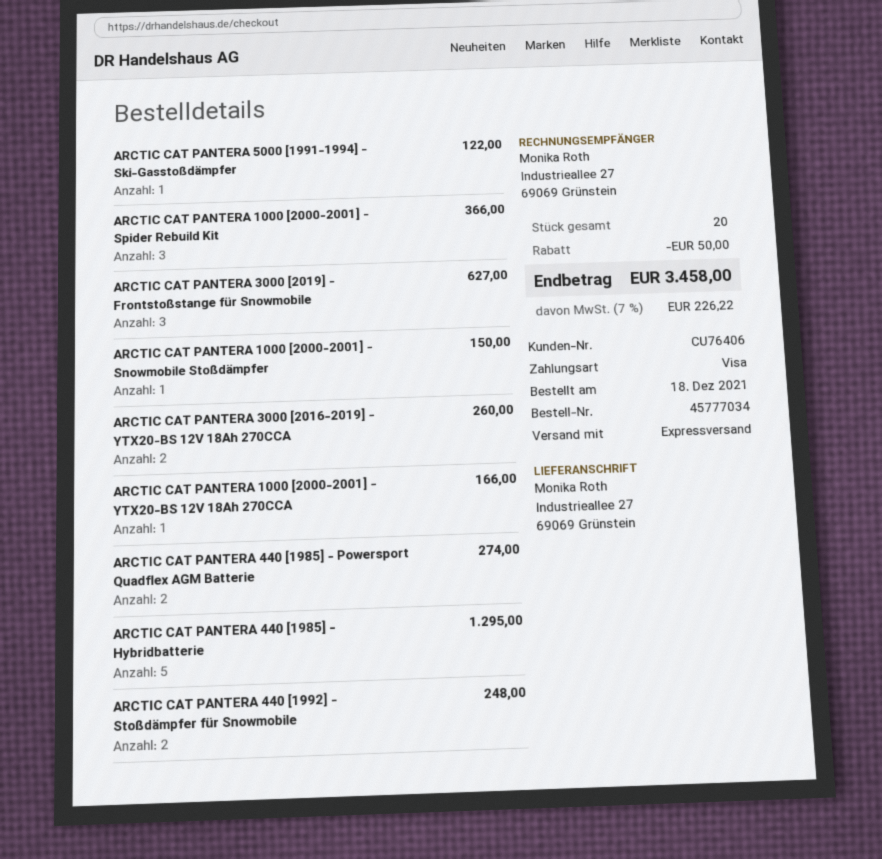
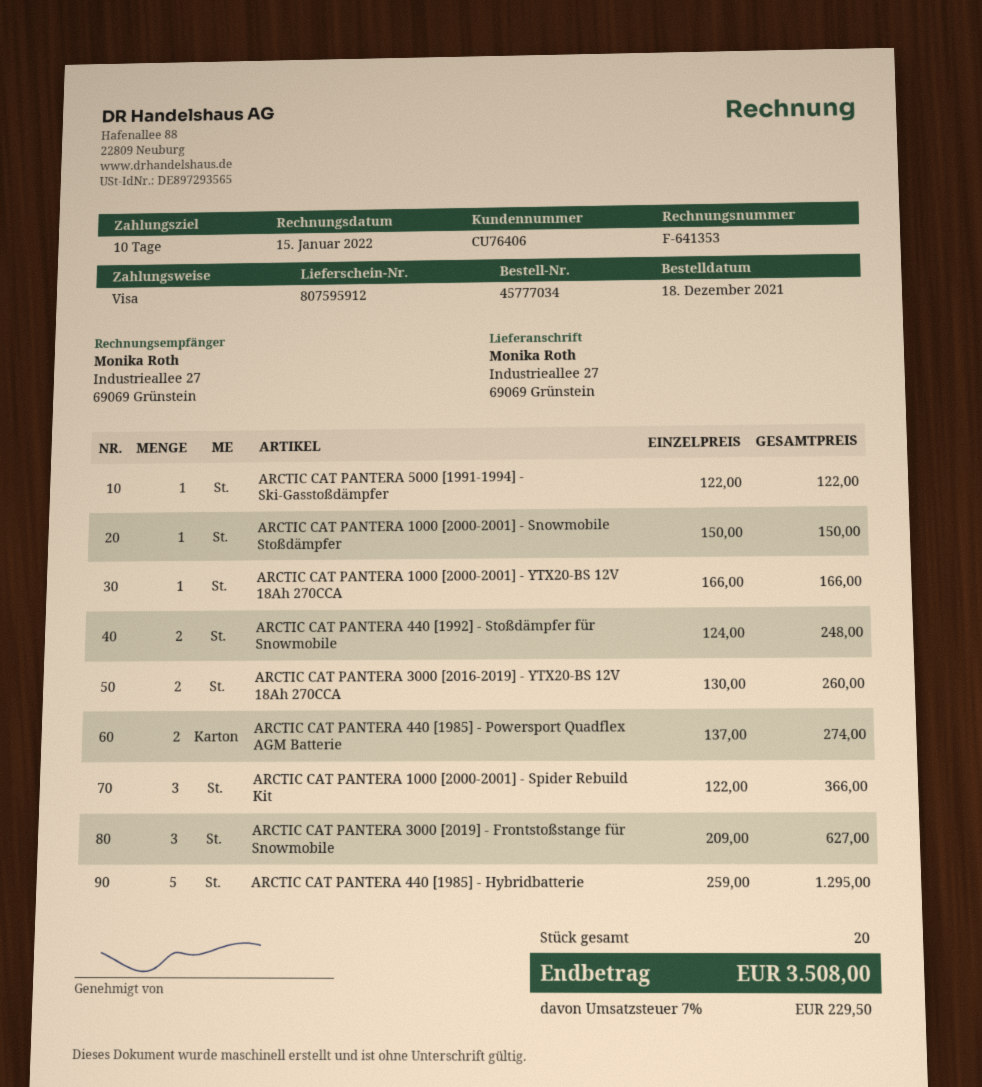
discount: 50.00 -> none
tax: 7% = 226.22 -> 7% = 229.50
total: 3458.00 -> 3508.00

